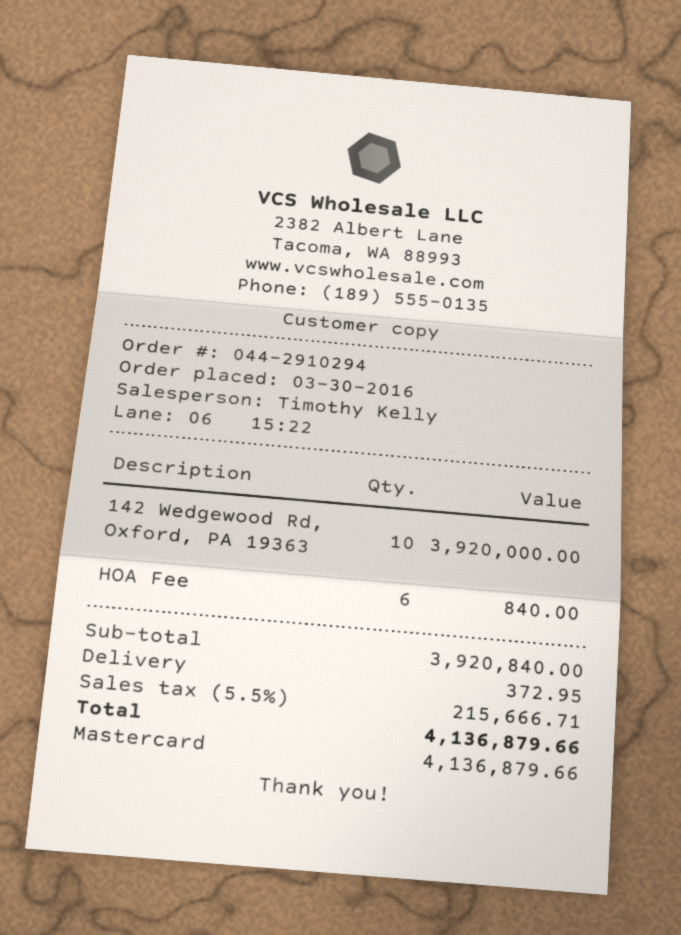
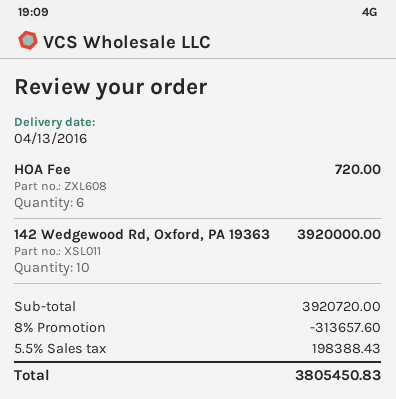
HOA Fee: 6 for 840.00 -> 6 for 720.00
subtotal: 3920840.00 -> 3920720.00
discount: none -> 8% = 313657.60
shipping: 372.95 -> none
tax: 5.5% = 215666.71 -> 5.5% = 198388.43
total: 4136879.66 -> 3805450.83

